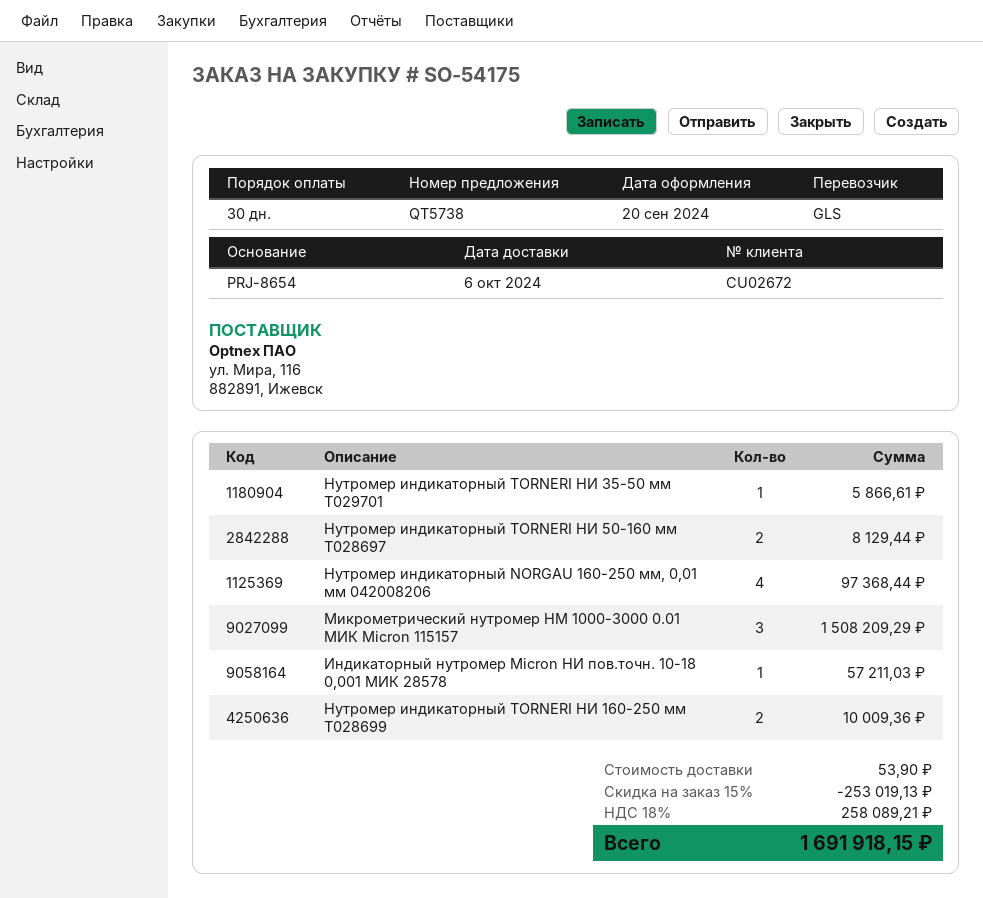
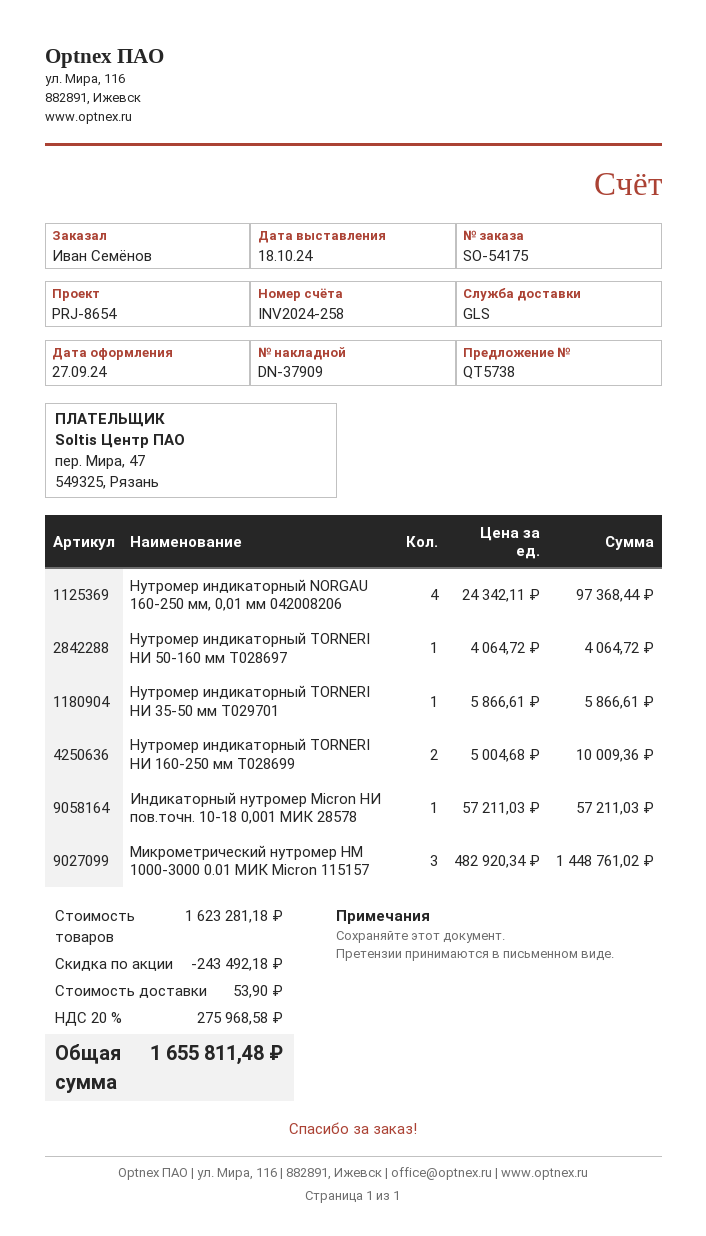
order date: 2024-09-20 -> 2024-09-27
Нутромер индикаторный TORNERI НИ 50-160 мм Т028697: 2 for 8129.44 -> 1 for 4064.72
Микрометрический нутромер НМ 1000-3000 0.01 МИК Micron 115157: 3 for 1508209.29 -> 3 for 1448761.02
discount: 253019.13 -> 243492.18
tax: 18% = 258089.21 -> 20% = 275968.58
total: 1691918.15 -> 1655811.48

